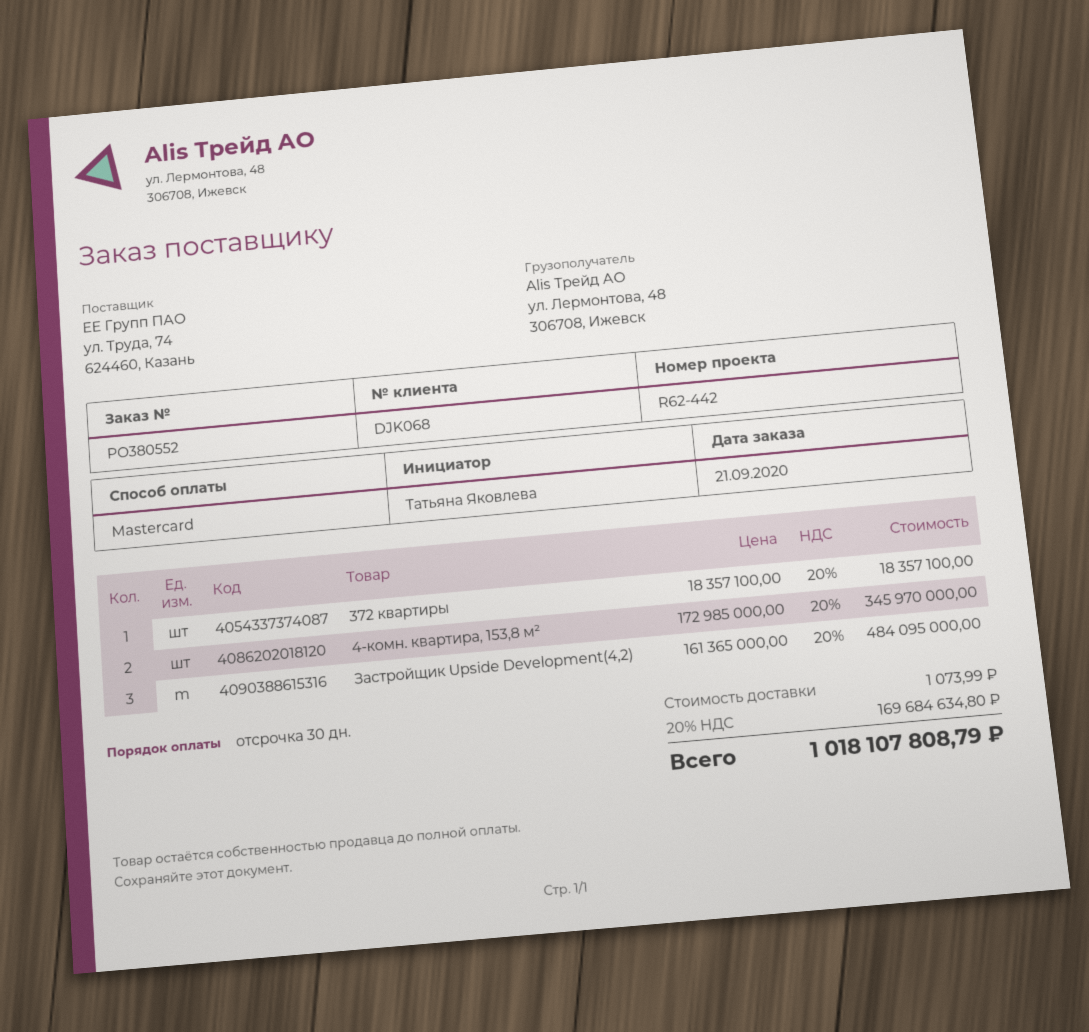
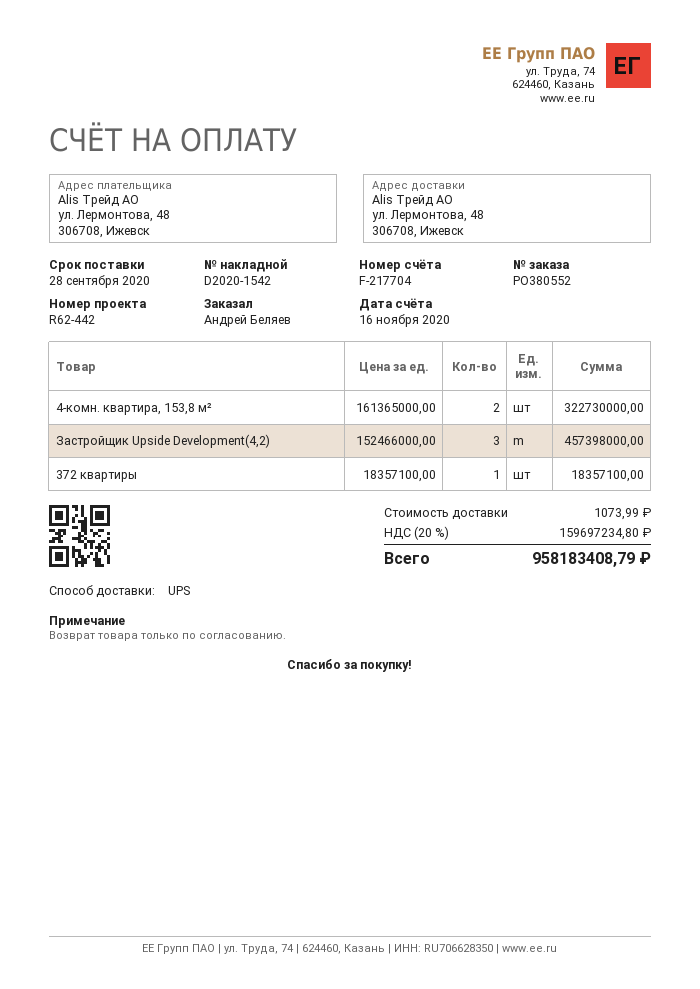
ordered by: Татьяна Яковлева -> Андрей Беляев
4-комн. квартира, 153,8 м²: 2 x 172985000.00 = 345970000.00 -> 2 x 161365000.00 = 322730000.00
Застройщик Upside Development(4,2): 3 x 161365000.00 = 484095000.00 -> 3 x 152466000.00 = 457398000.00
tax: 20% = 169684634.80 -> 20% = 159697234.80
total: 1018107808.79 -> 958183408.79

